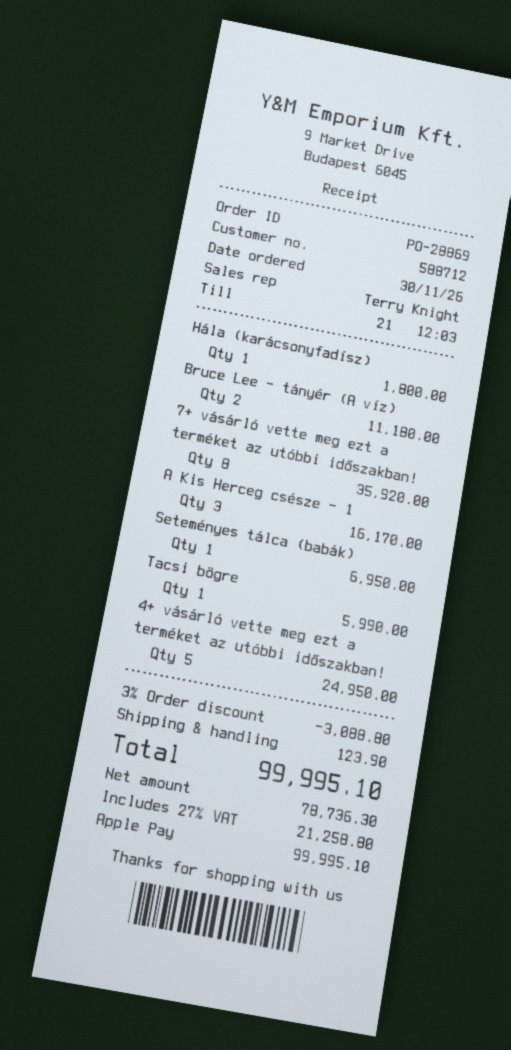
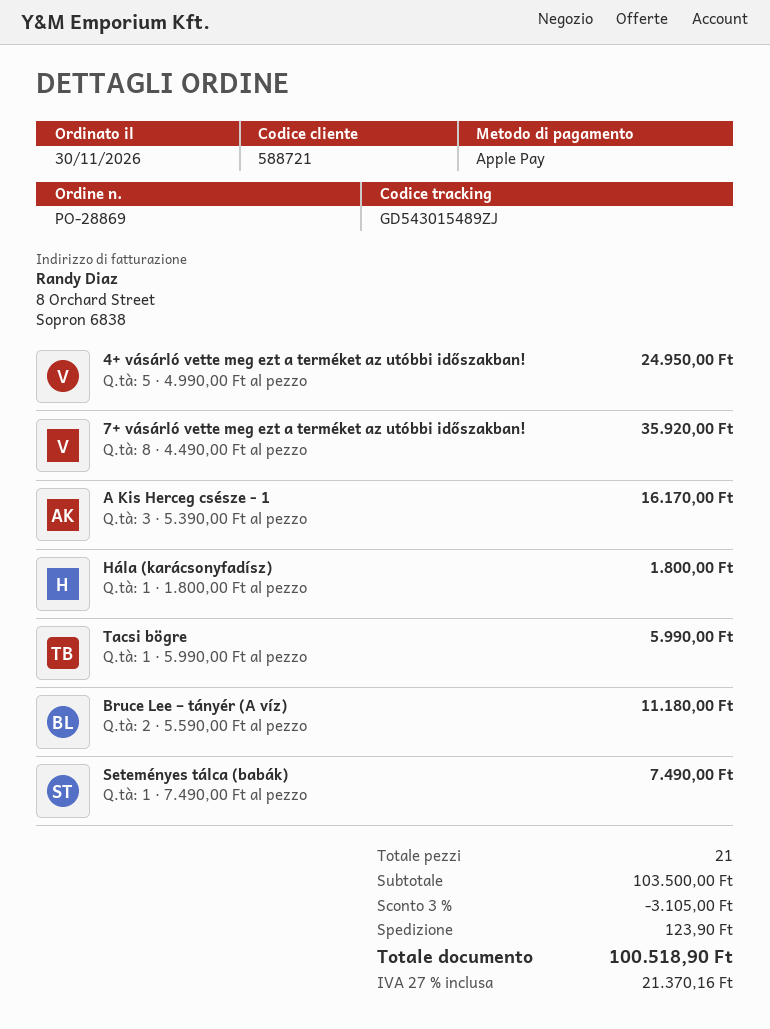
customer number: 588712 -> 588721
Seteményes tálca (babák): 1 for 6950.00 -> 1 for 7490.00
discount: 3% = 3088.80 -> 3% = 3105.00
tax: 27% = 21258.80 -> 27% = 21370.16
total: 99995.10 -> 100518.90

